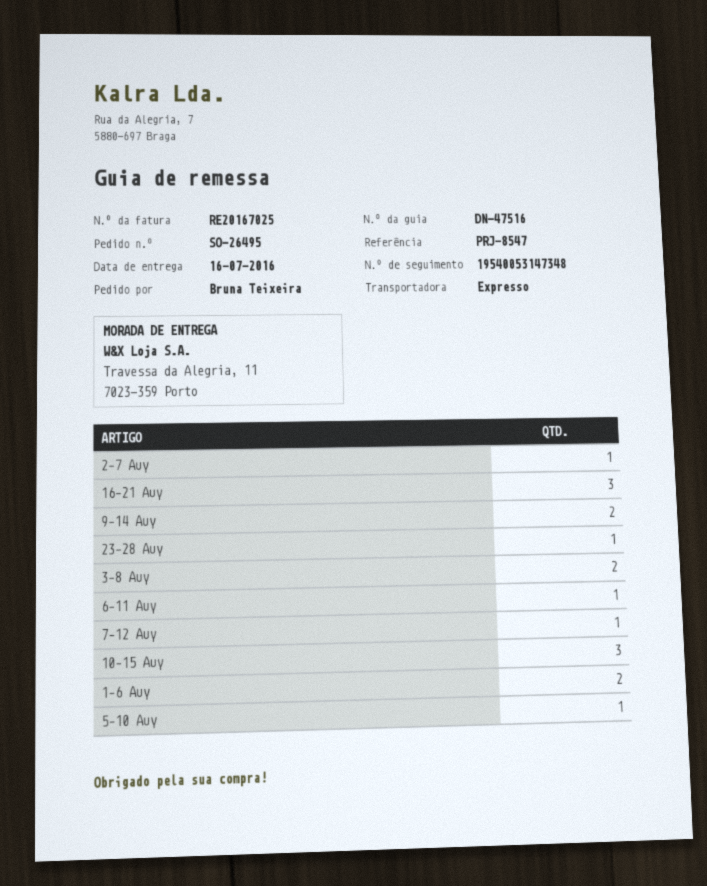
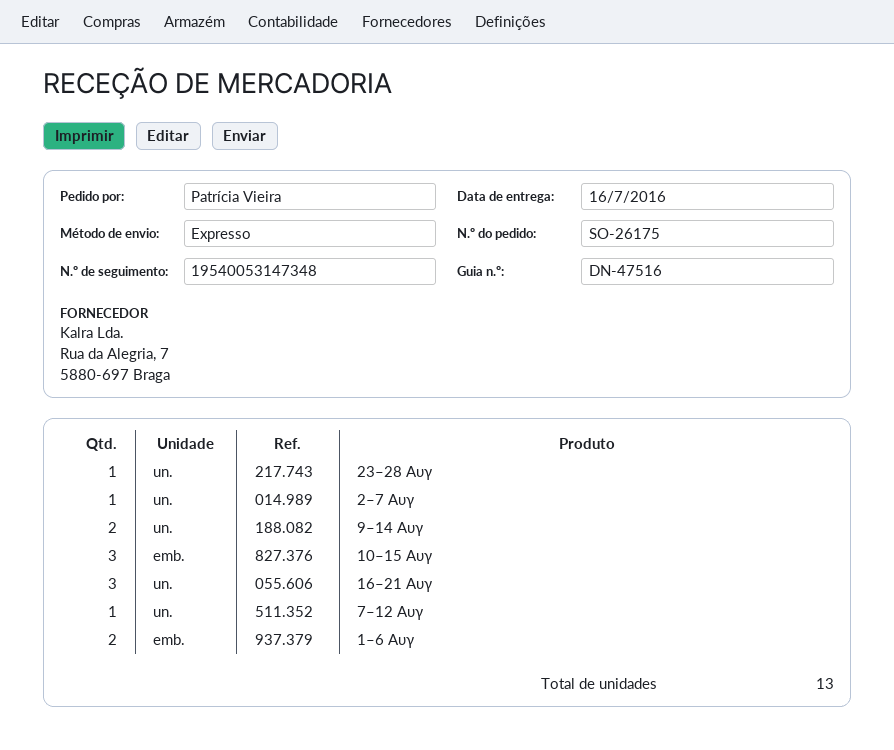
order number: SO-26495 -> SO-26175
ordered by: Bruna Teixeira -> Patrícia Vieira
3–8 Αυγ: 2 -> none
6–11 Αυγ: 1 -> none
5–10 Αυγ: 1 -> none

